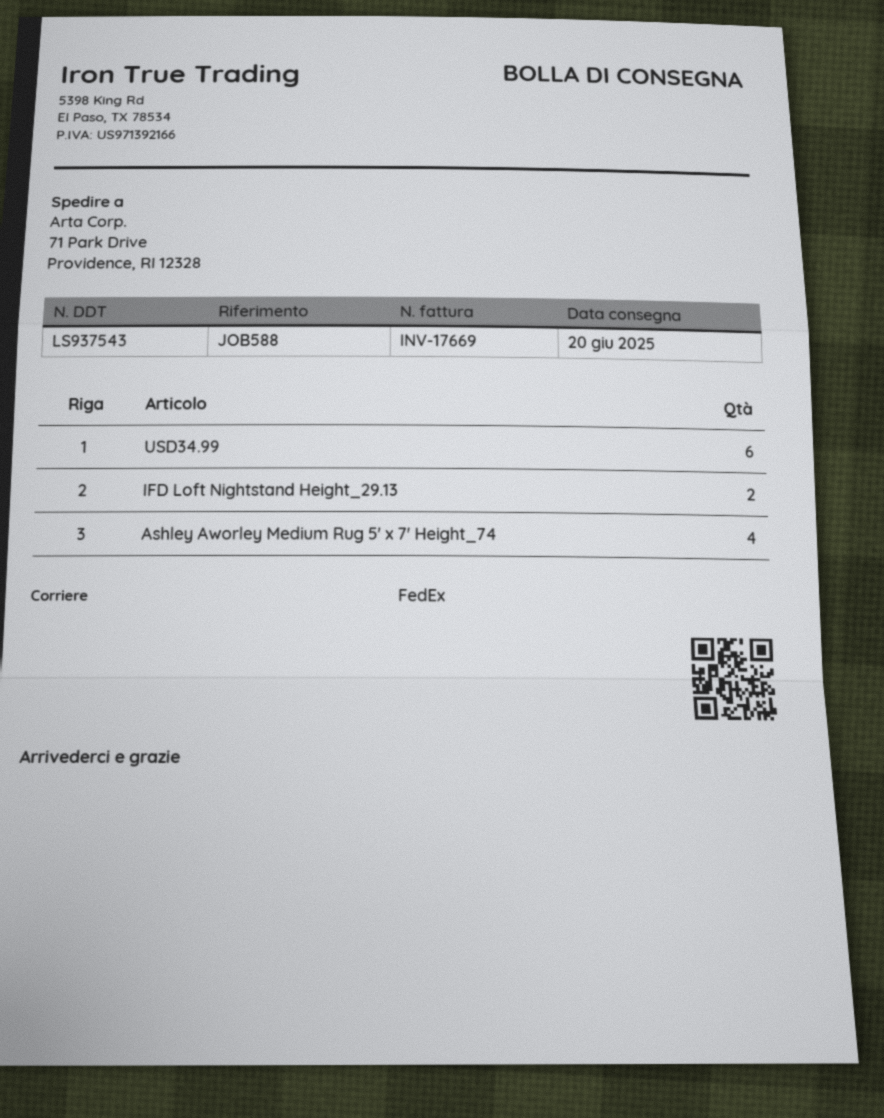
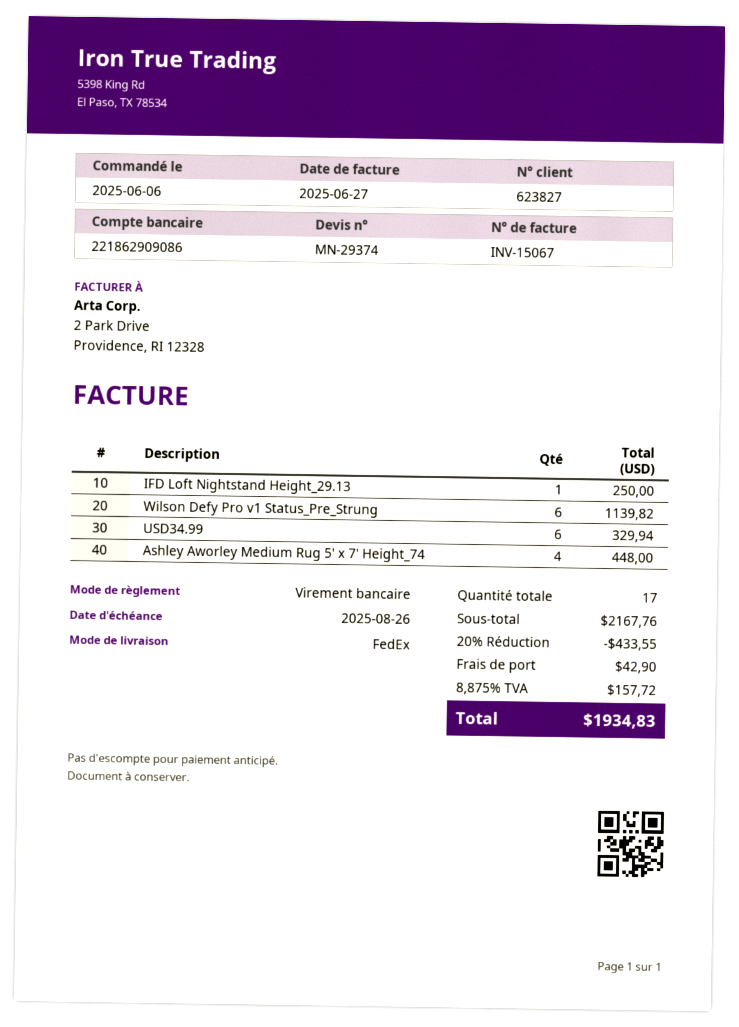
invoice number: INV-17669 -> INV-15067
IFD Loft Nightstand Height_29.13: 2 -> 1
Wilson Defy Pro v1 Status_Pre_Strung: none -> 6

